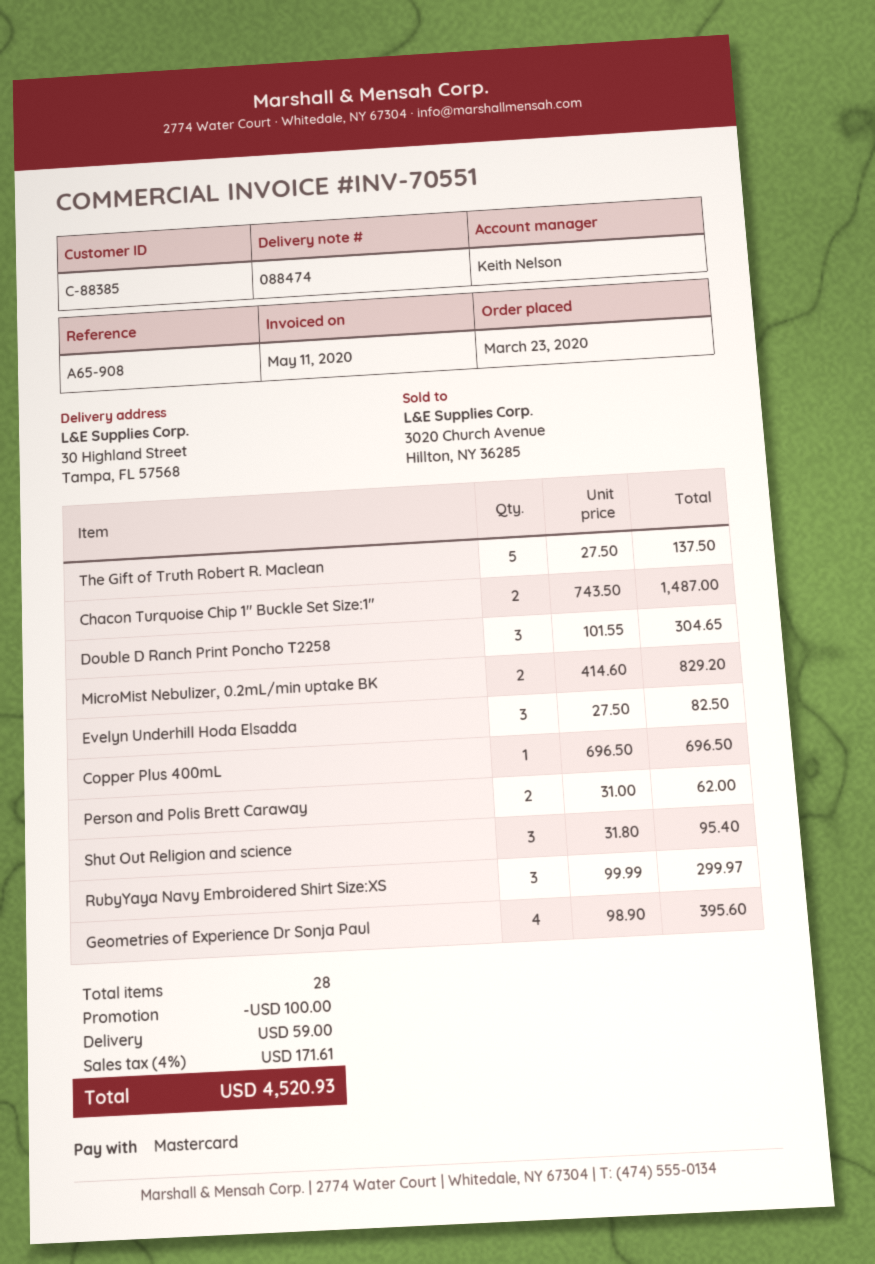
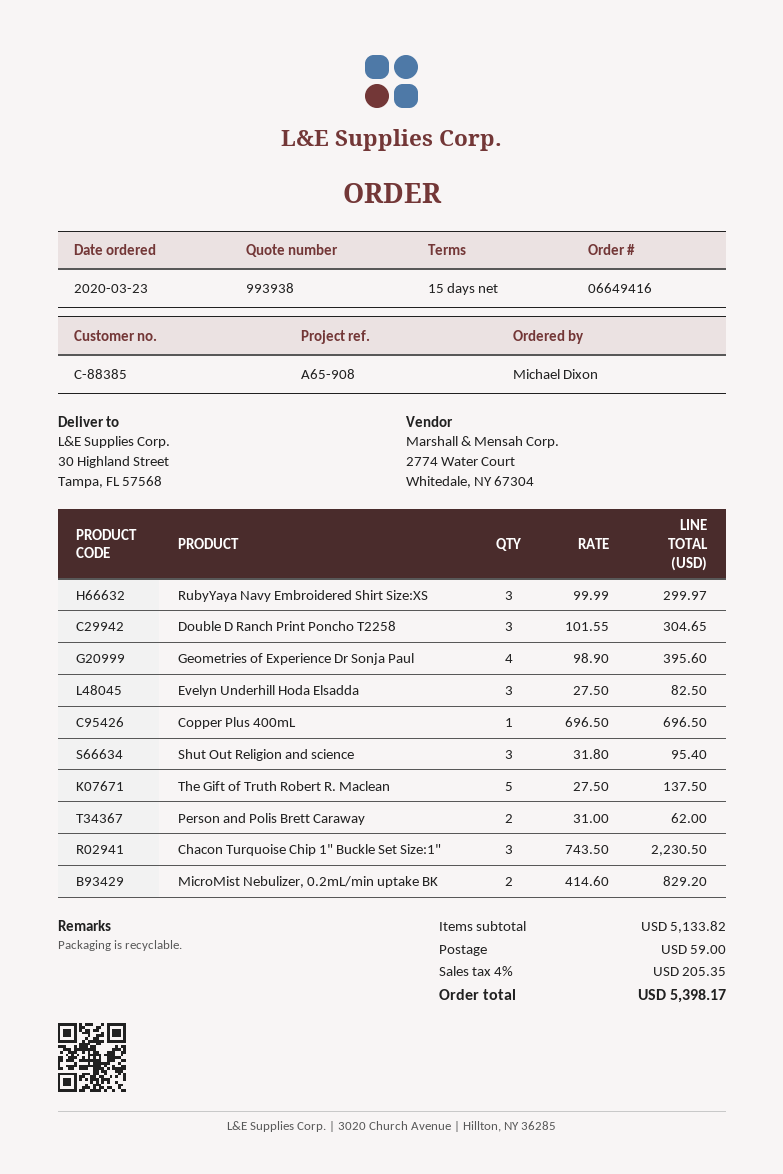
Chacon Turquoise Chip 1" Buckle Set Size:1": 2 x 743.50 = 1487.00 -> 3 x 743.50 = 2230.50
discount: 100.00 -> none
tax: 4% = 171.61 -> 4% = 205.35
total: 4520.93 -> 5398.17

